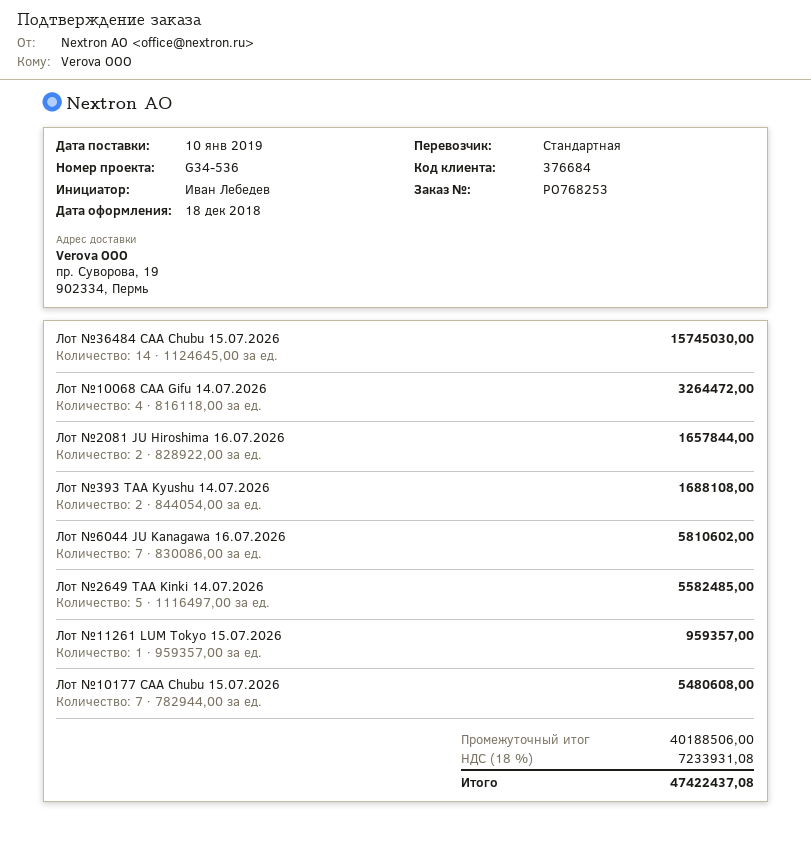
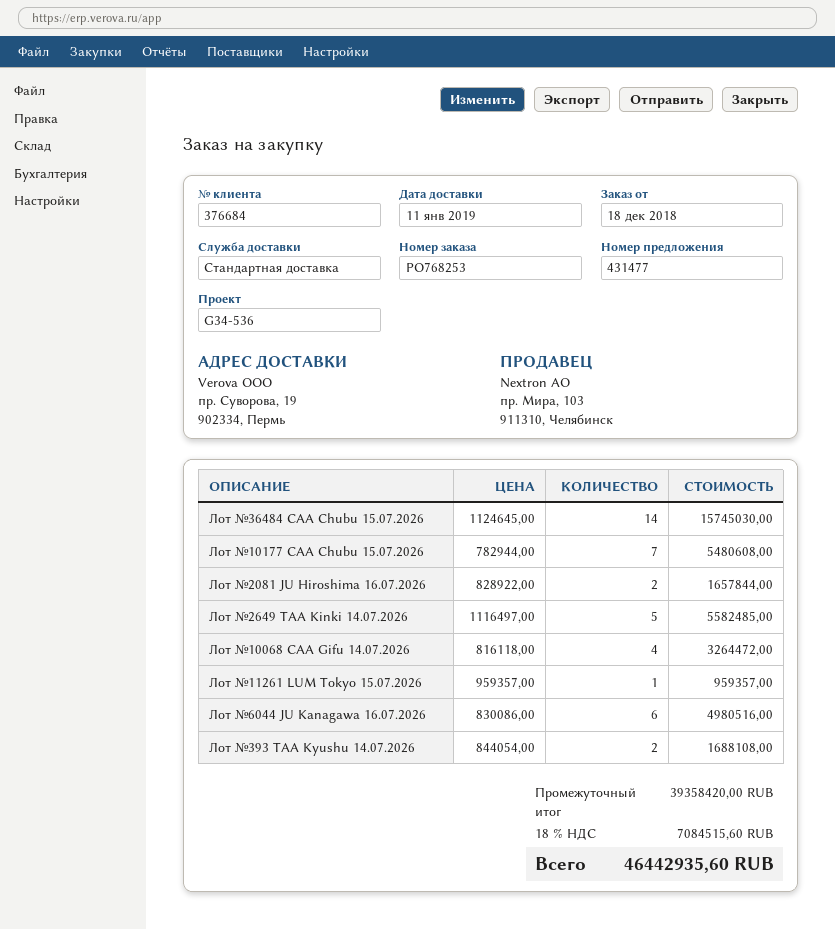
delivery date: 2019-01-10 -> 2019-01-11
Лот №6044 JU Kanagawa 16.07.2026: 7 x 830086.00 = 5810602.00 -> 6 x 830086.00 = 4980516.00
subtotal: 40188506.00 -> 39358420.00
tax: 18% = 7233931.08 -> 18% = 7084515.60
total: 47422437.08 -> 46442935.60

